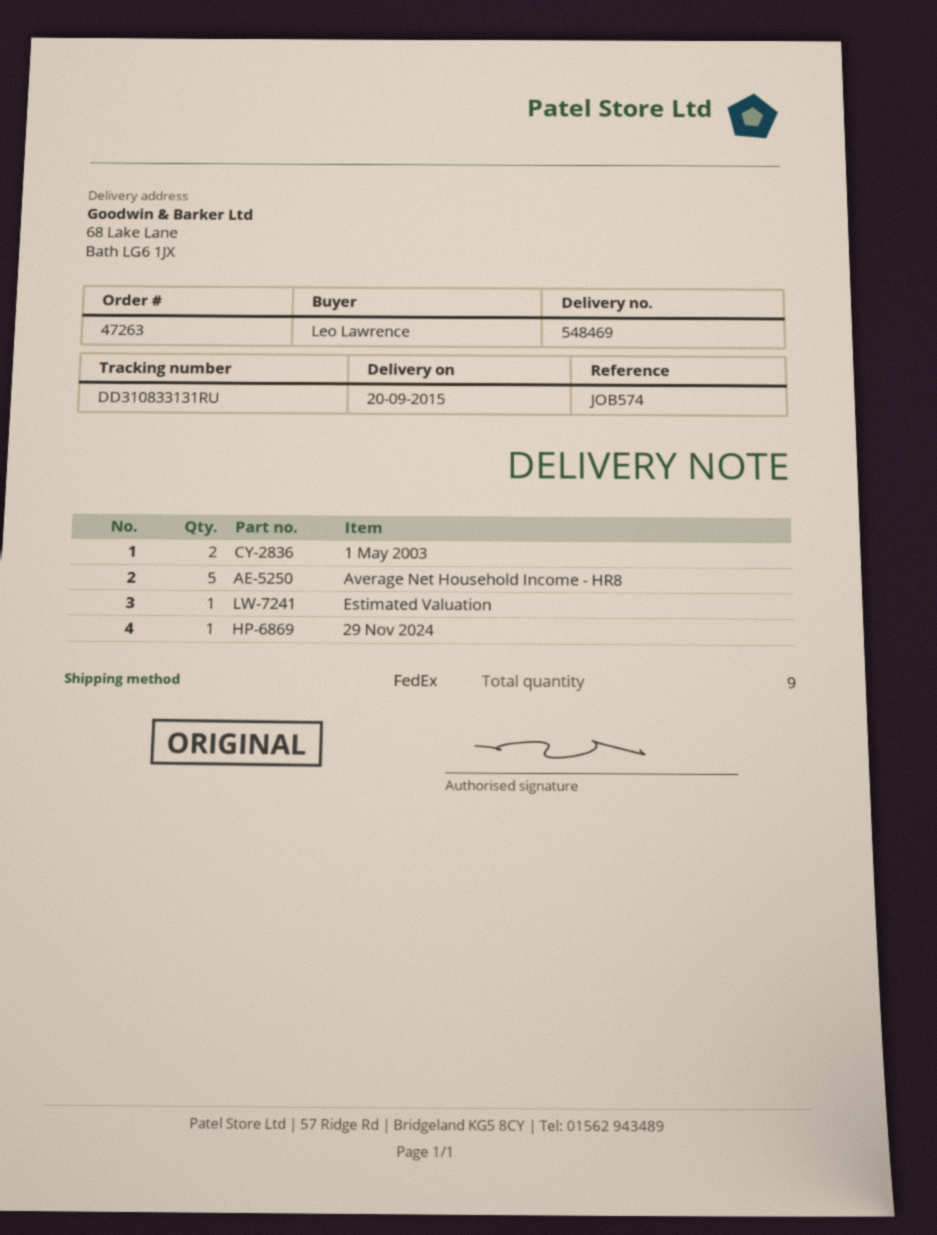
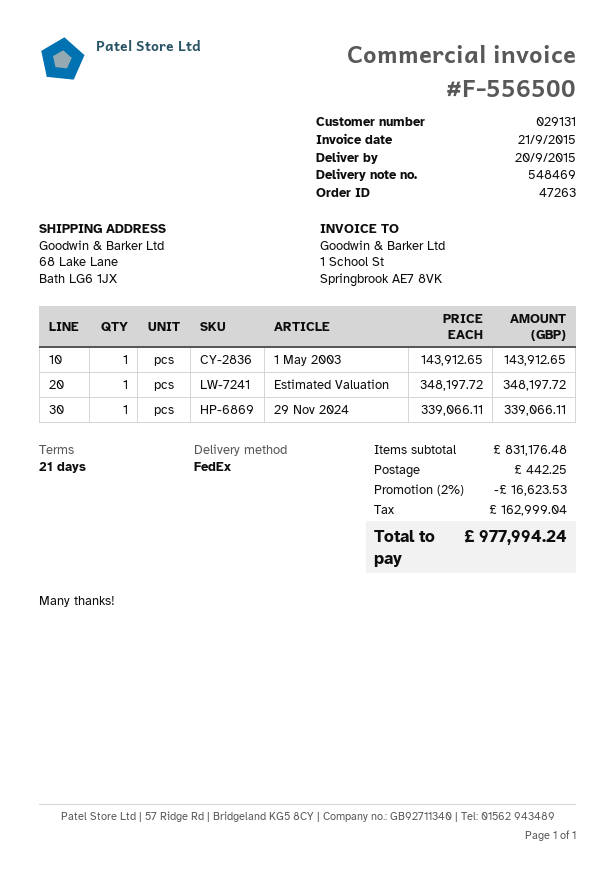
1 May 2003: 2 -> 1
Average Net Household Income - HR8: 5 -> none

